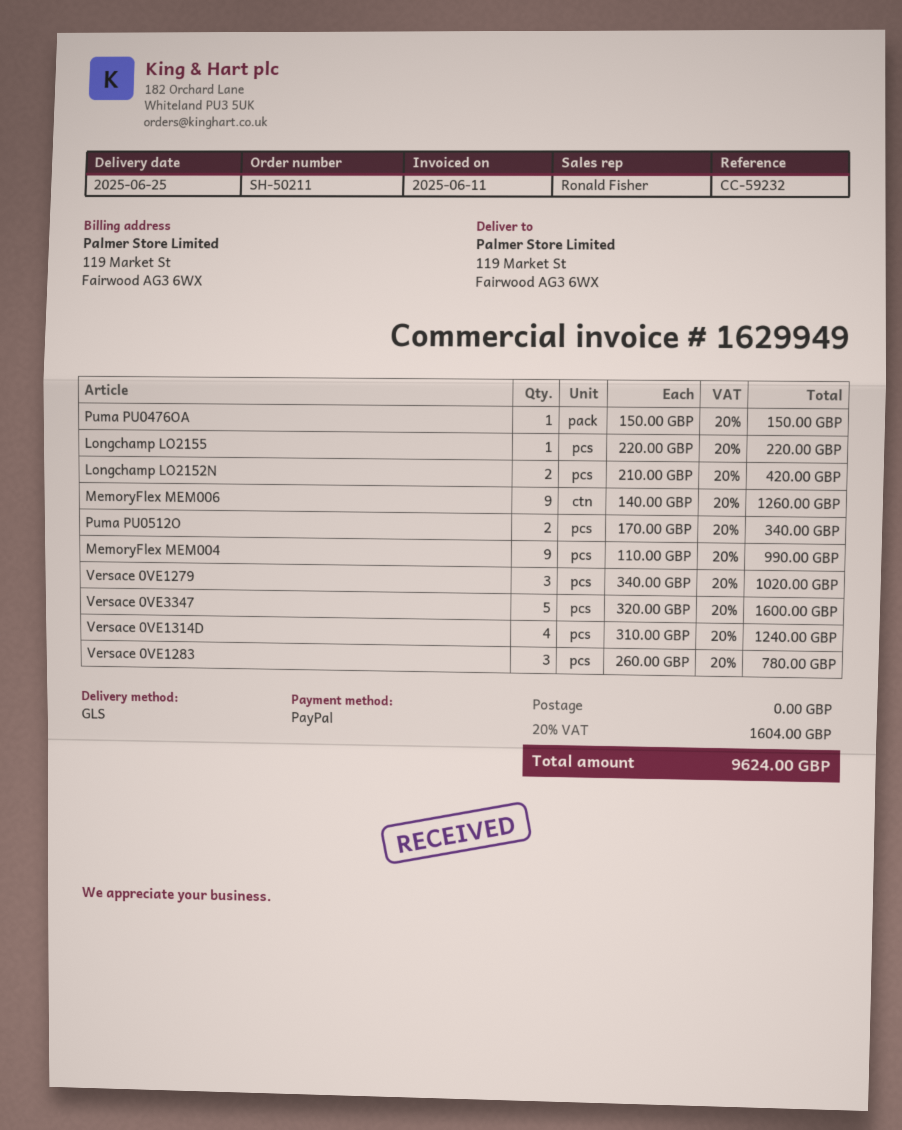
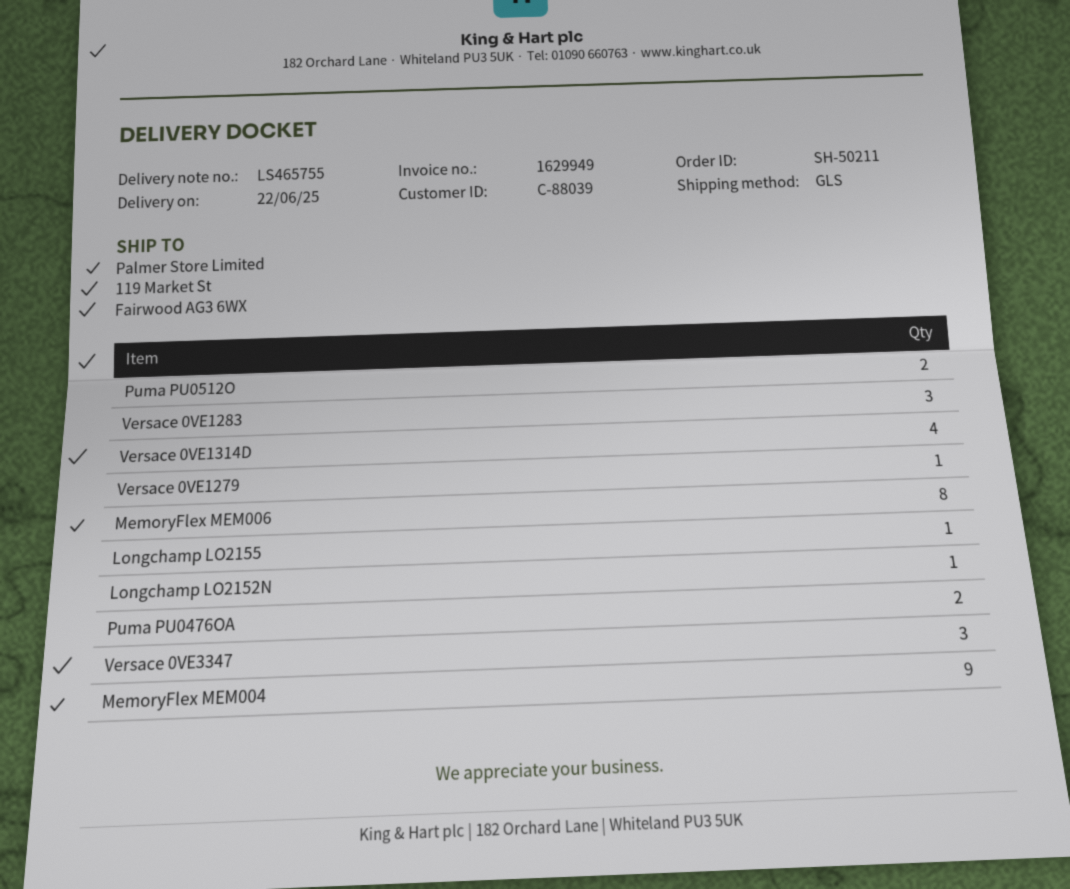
delivery date: 2025-06-25 -> 2025-06-22
Puma PU0476OA: 1 -> 2
Longchamp LO2152N: 2 -> 1
MemoryFlex MEM006: 9 -> 8
Versace 0VE1279: 3 -> 1
Versace 0VE3347: 5 -> 3

